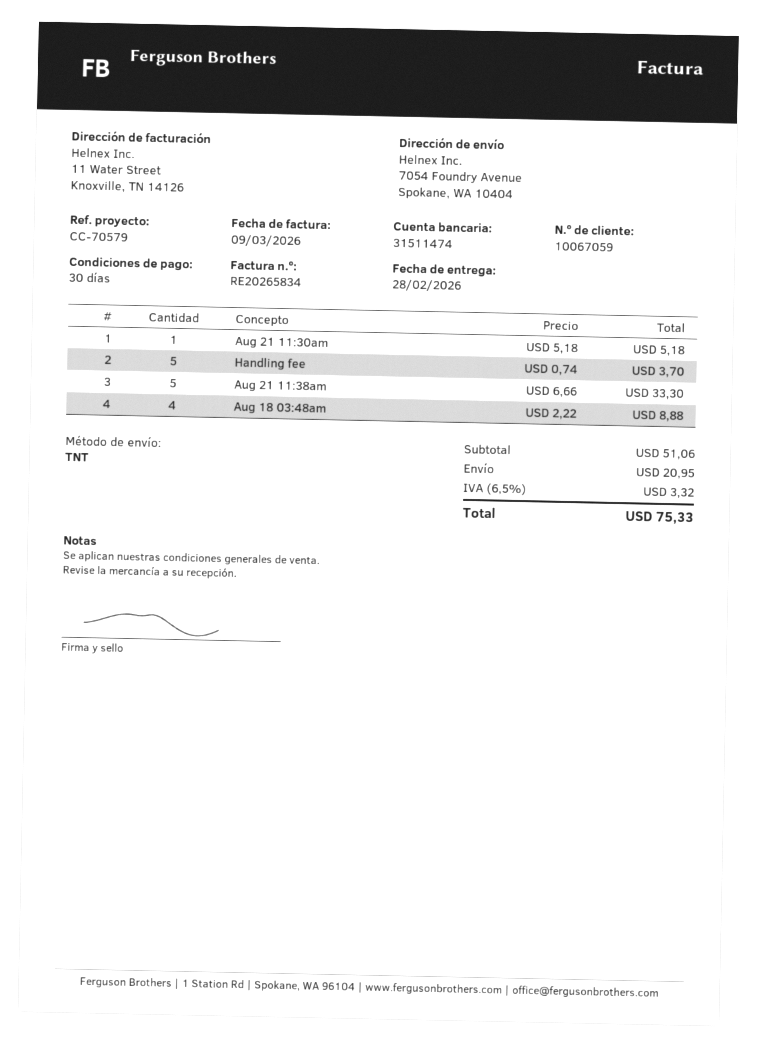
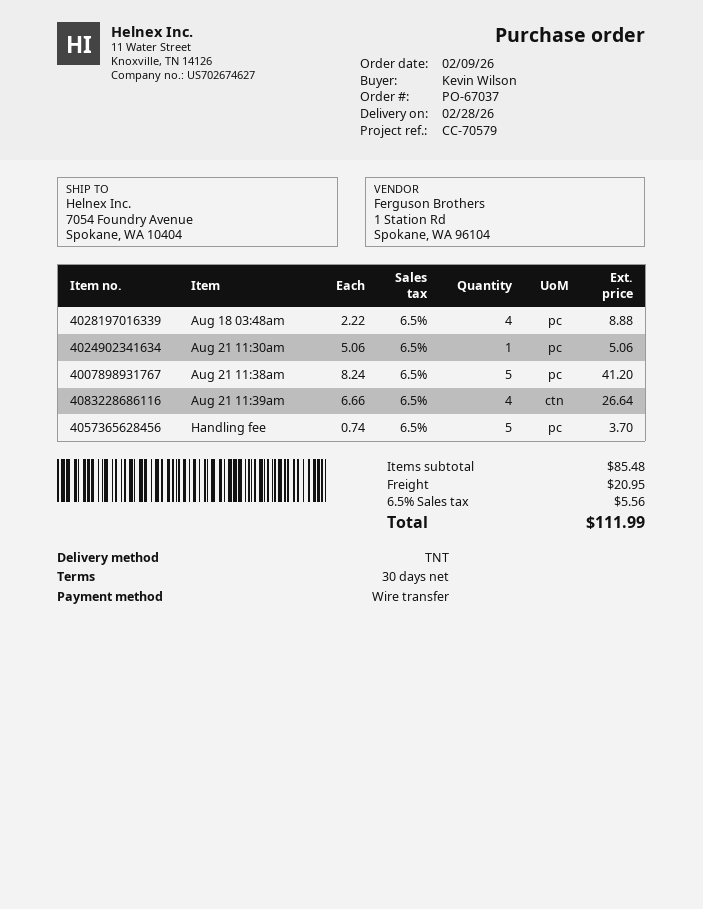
Aug 21 11:30am: 1 x 5.18 = 5.18 -> 1 x 5.06 = 5.06
Aug 21 11:38am: 5 x 6.66 = 33.30 -> 5 x 8.24 = 41.20
Aug 21 11:39am: none -> 4 x 6.66 = 26.64
subtotal: 51.06 -> 85.48
tax: 6.5% = 3.32 -> 6.5% = 5.56
total: 75.33 -> 111.99

